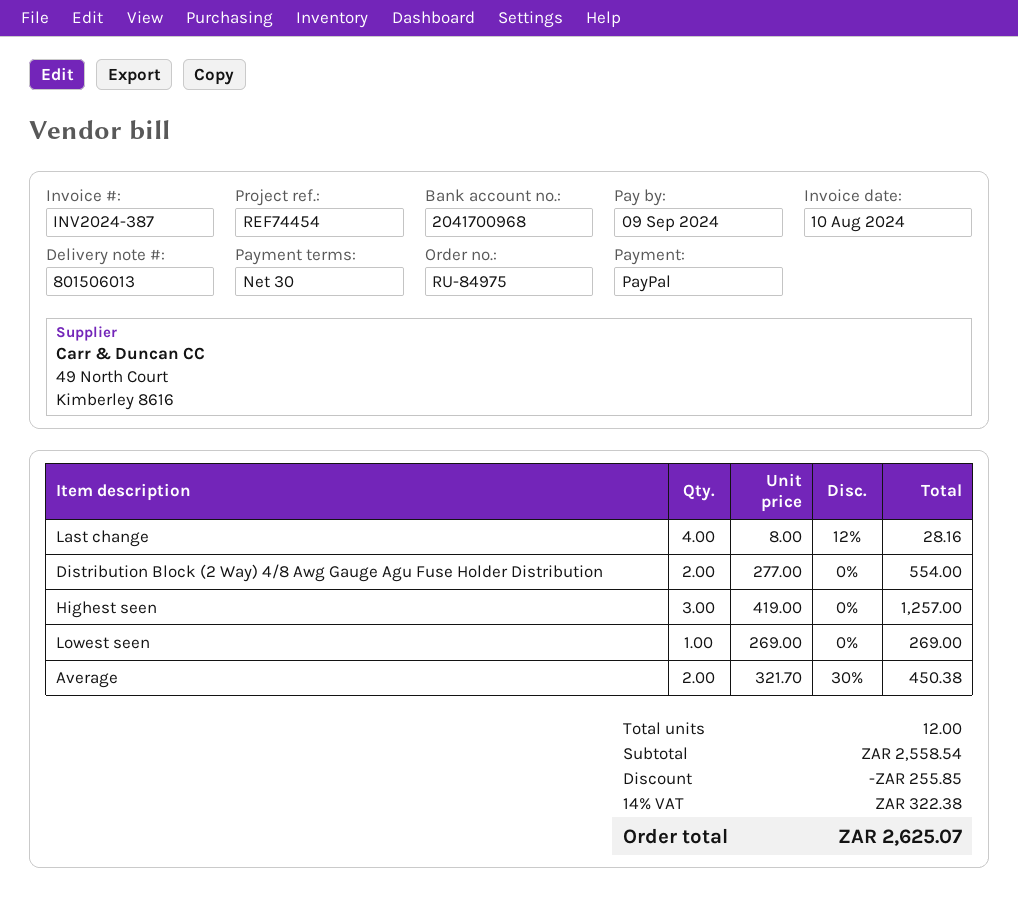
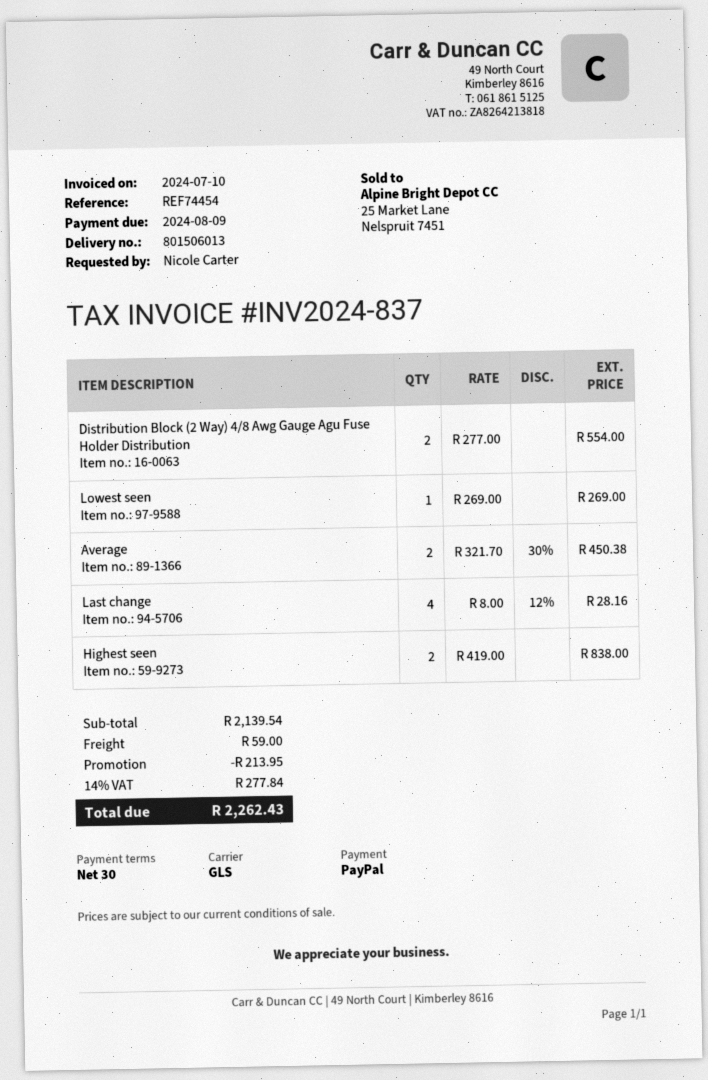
invoice number: INV2024-387 -> INV2024-837
invoice date: 2024-08-10 -> 2024-07-10
due date: 2024-09-09 -> 2024-08-09
Highest seen: 3 x 419.00 = 1257.00 -> 2 x 419.00 = 838.00
subtotal: 2558.54 -> 2139.54
discount: 255.85 -> 213.95
shipping: none -> 59.00
tax: 14% = 322.38 -> 14% = 277.84
total: 2625.07 -> 2262.43

